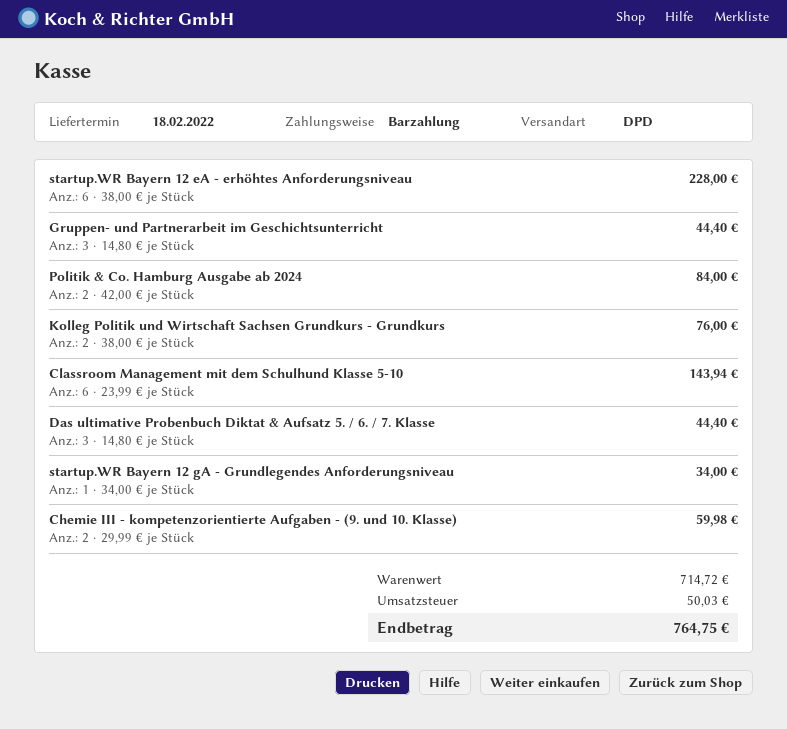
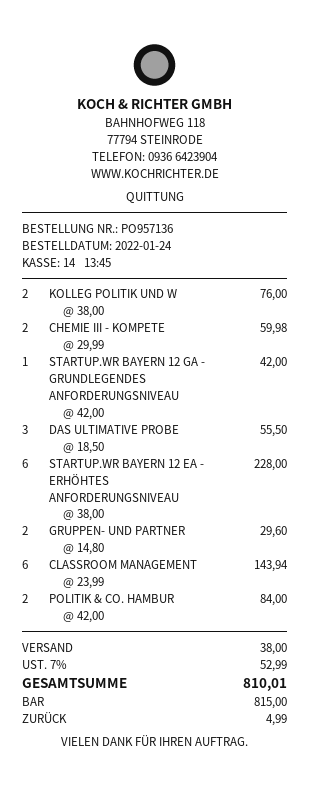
Gruppen- und Partnerarbeit im Geschichtsunterricht: 3 x 14.80 = 44.40 -> 2 x 14.80 = 29.60
Das ultimative Probenbuch Diktat & Aufsatz 5. / 6. / 7. Klasse: 3 x 14.80 = 44.40 -> 3 x 18.50 = 55.50
startup.WR Bayern 12 gA - Grundlegendes Anforderungsniveau: 1 x 34.00 = 34.00 -> 1 x 42.00 = 42.00
shipping: none -> 38.00
tax: 50.03 -> 52.99
total: 764.75 -> 810.01

